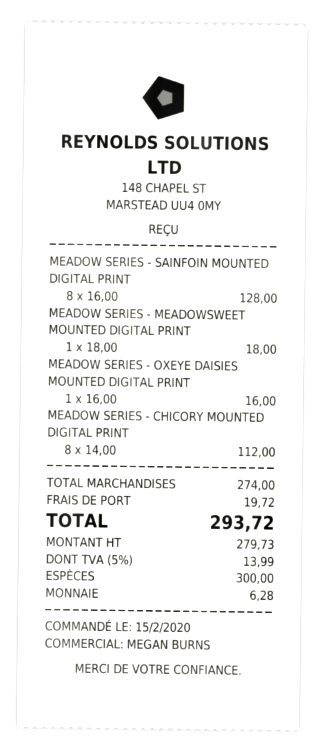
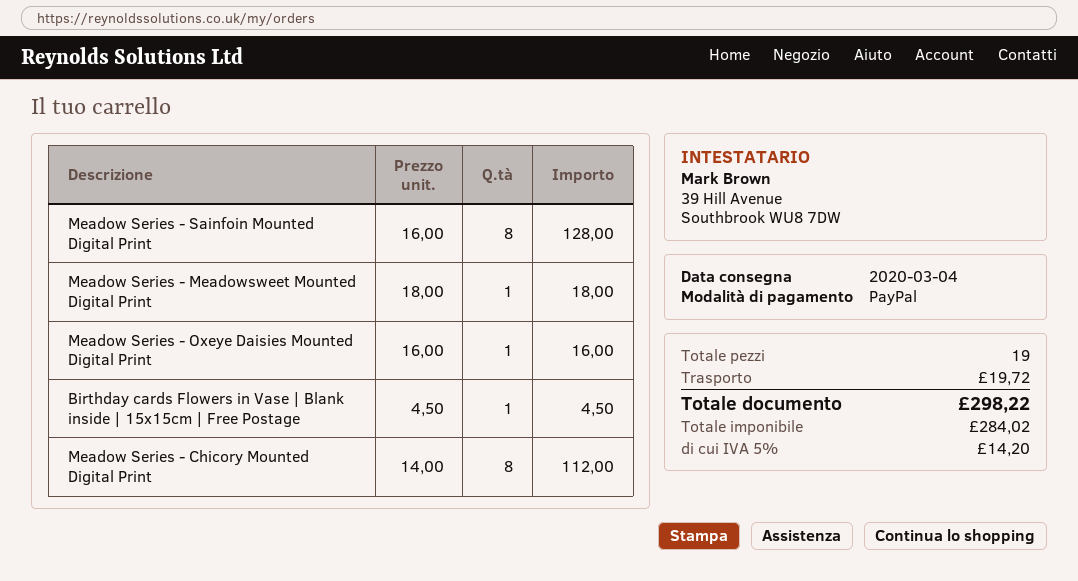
payment method: cash -> PayPal
Birthday cards Flowers in Vase | Blank inside | 15x15cm | Free Postage: none -> 1 x 4.50 = 4.50
net: 279.73 -> 284.02
tax: 5% = 13.99 -> 5% = 14.20
total: 293.72 -> 298.22

